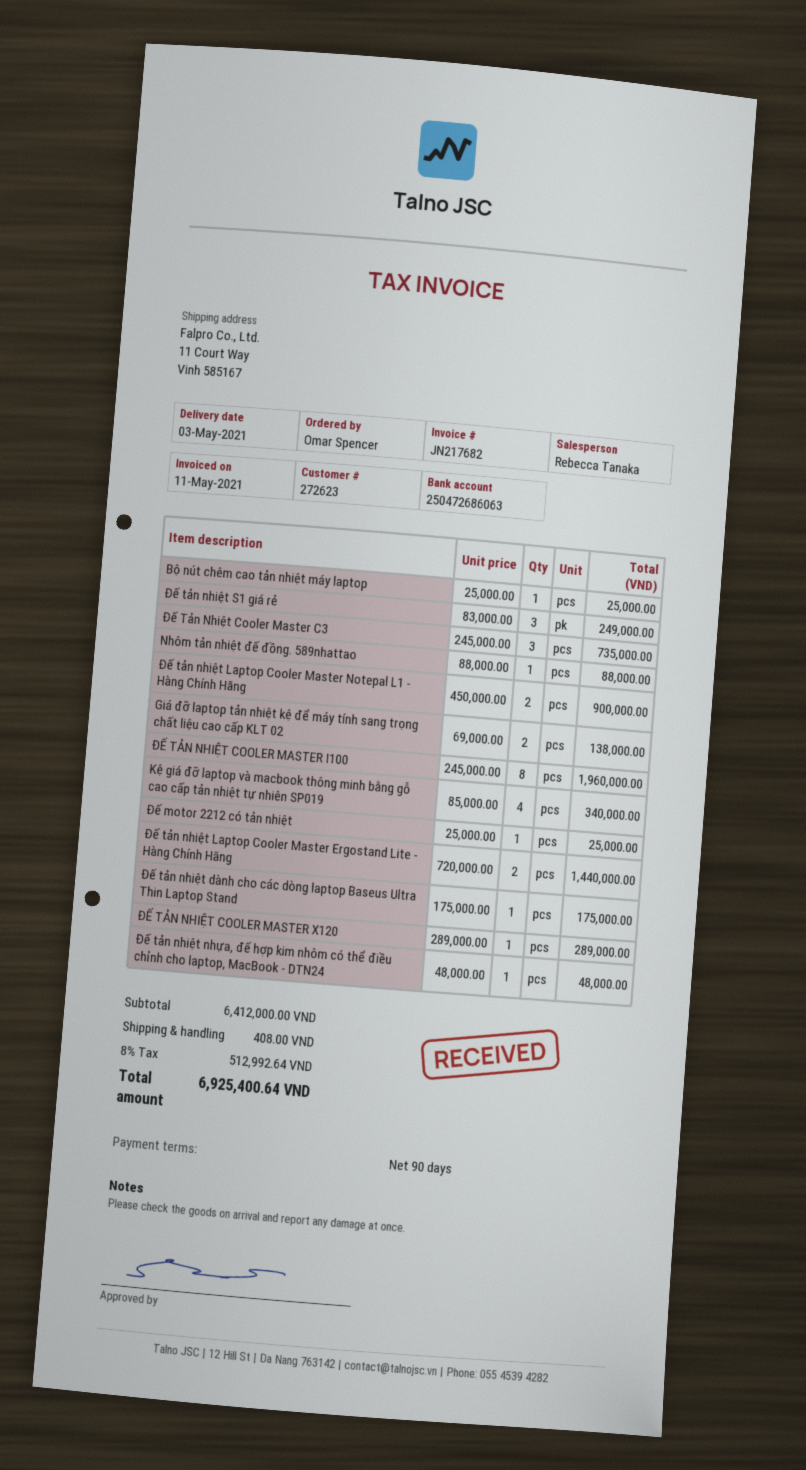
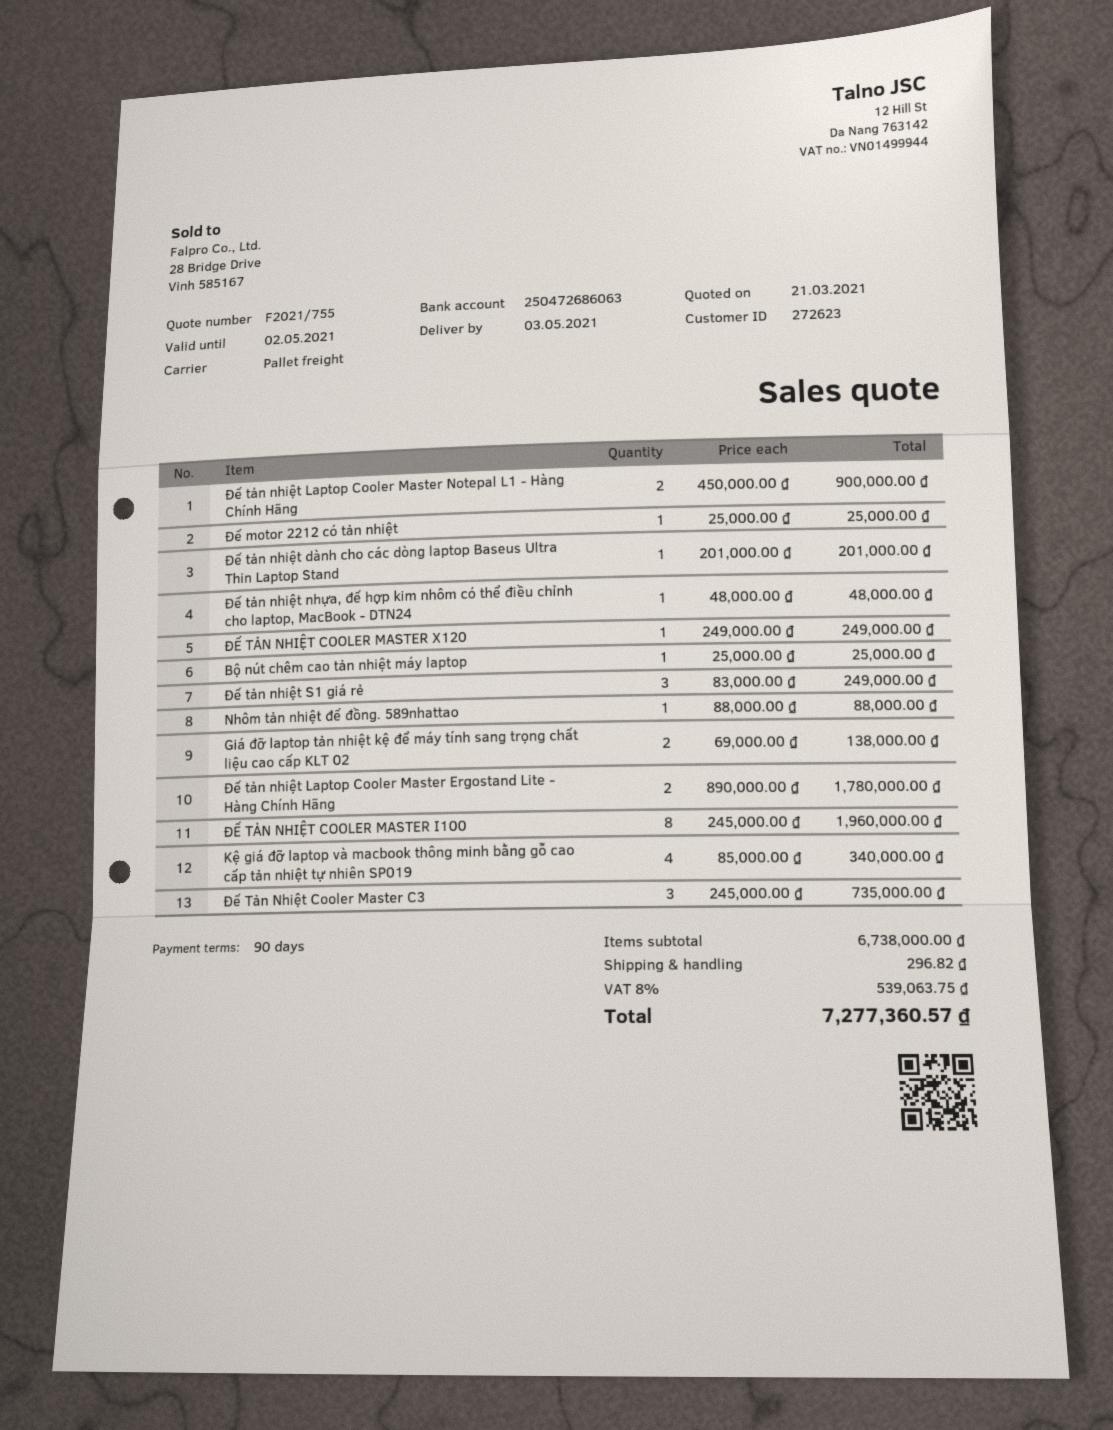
Đế tản nhiệt Laptop Cooler Master Ergostand Lite - Hàng Chính Hãng: 2 x 720000.00 = 1440000.00 -> 2 x 890000.00 = 1780000.00
Đế tản nhiệt dành cho các dòng laptop Baseus Ultra Thin Laptop Stand: 1 x 175000.00 = 175000.00 -> 1 x 201000.00 = 201000.00
ĐẾ TẢN NHIỆT COOLER MASTER X120: 1 x 289000.00 = 289000.00 -> 1 x 249000.00 = 249000.00
subtotal: 6412000.00 -> 6738000.00
shipping: 408.00 -> 296.82
tax: 8% = 512992.64 -> 8% = 539063.75
total: 6925400.64 -> 7277360.57

